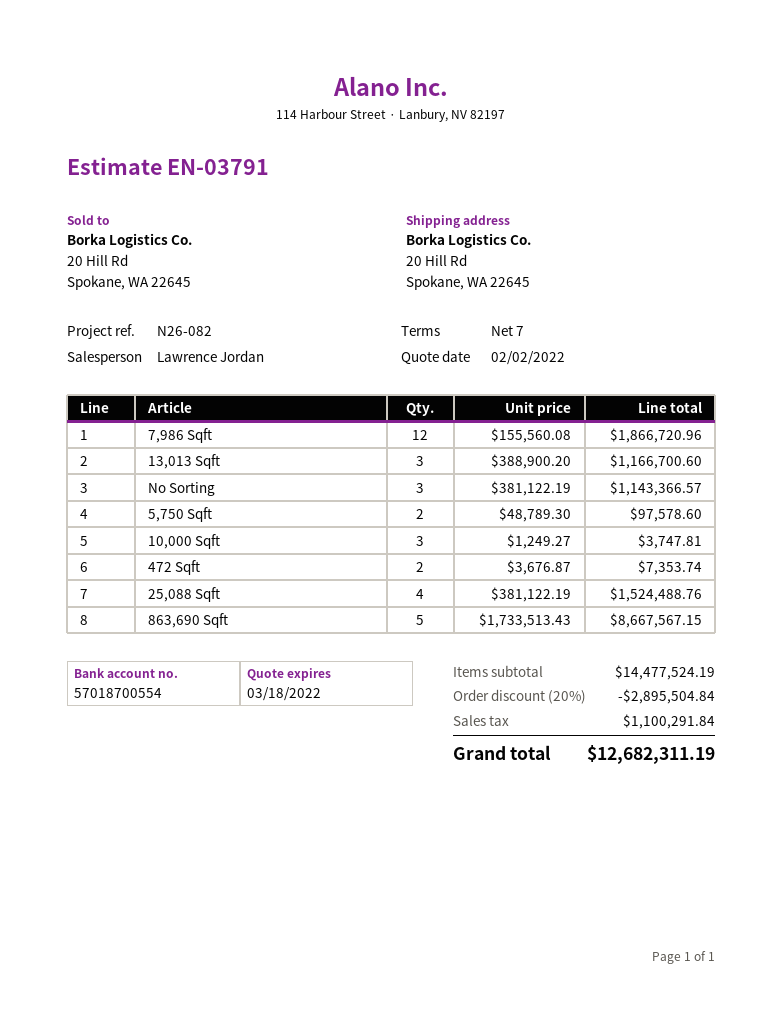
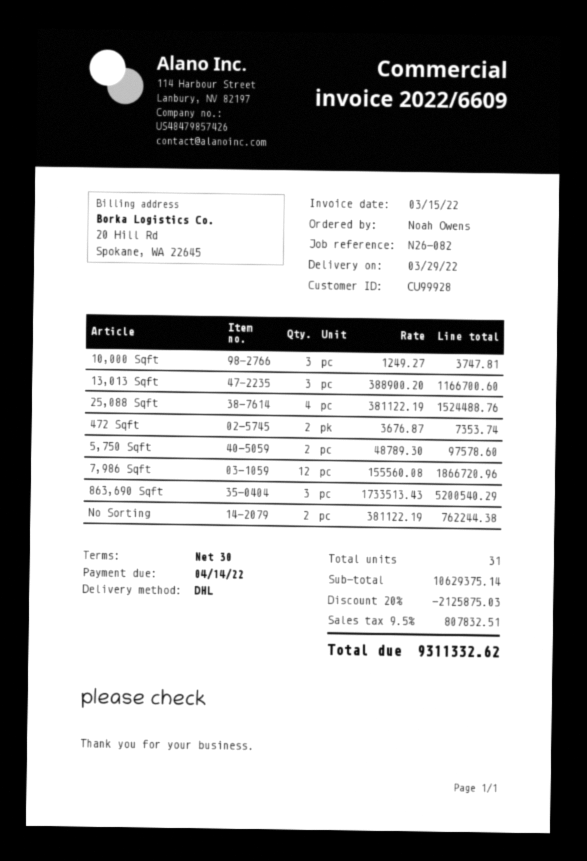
payment terms: 7 days -> 30 days
No Sorting: 3 x 381122.19 = 1143366.57 -> 2 x 381122.19 = 762244.38
863,690 Sqft: 5 x 1733513.43 = 8667567.15 -> 3 x 1733513.43 = 5200540.29
subtotal: 14477524.19 -> 10629375.14
discount: 20% = 2895504.84 -> 20% = 2125875.03
tax: 1100291.84 -> 807832.51
total: 12682311.19 -> 9311332.62

